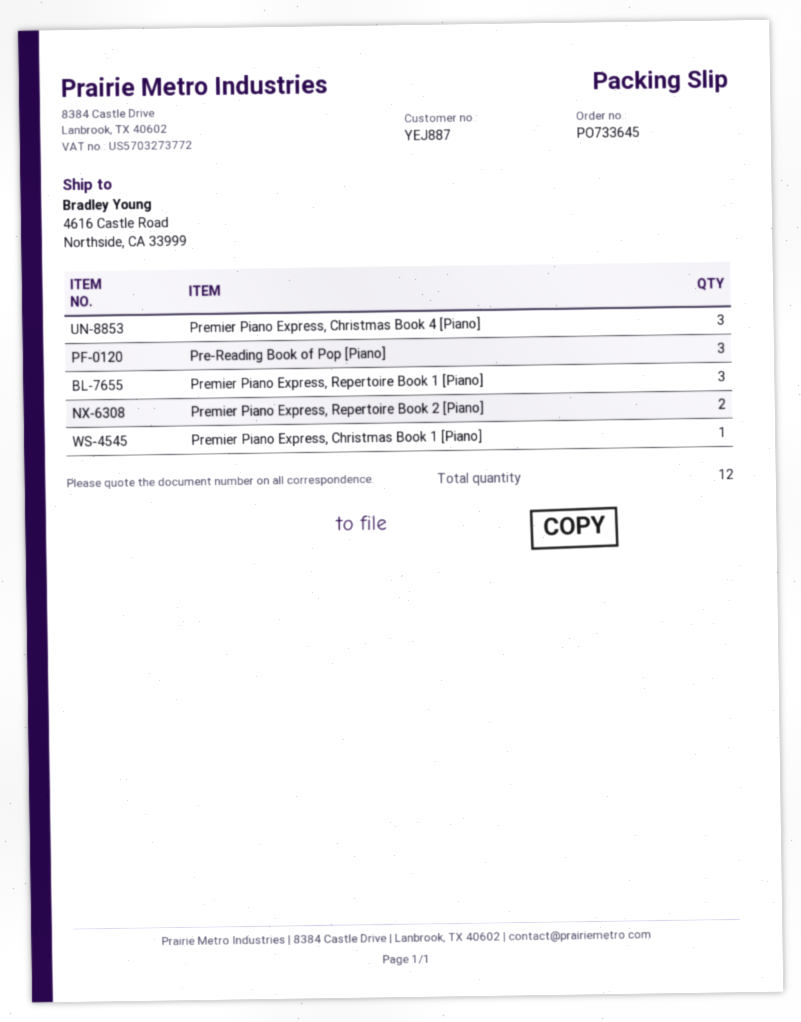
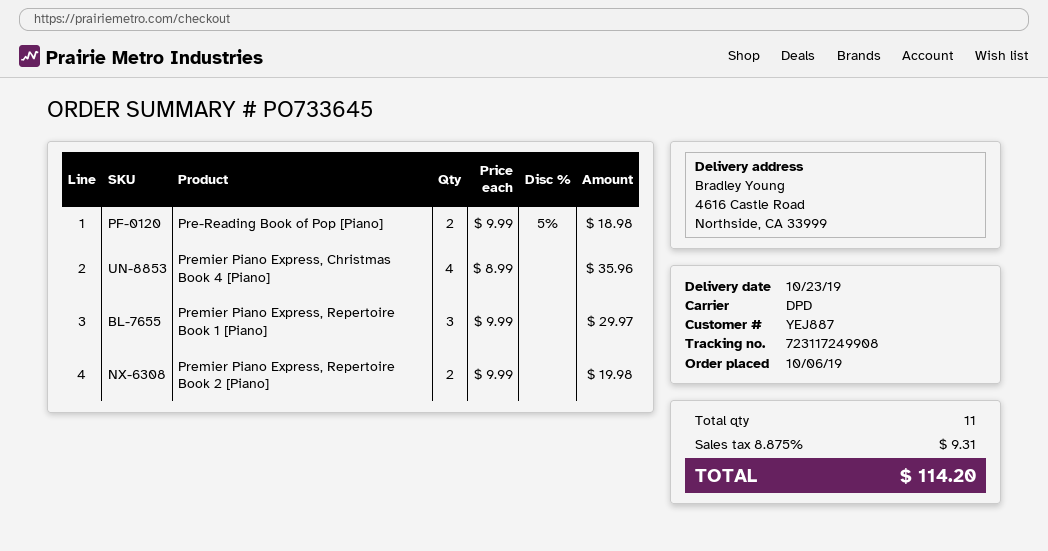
Premier Piano Express, Christmas Book 4 [Piano]: 3 -> 4
Pre-Reading Book of Pop [Piano]: 3 -> 2
Premier Piano Express, Christmas Book 1 [Piano]: 1 -> none
total quantity: 12 -> 11

